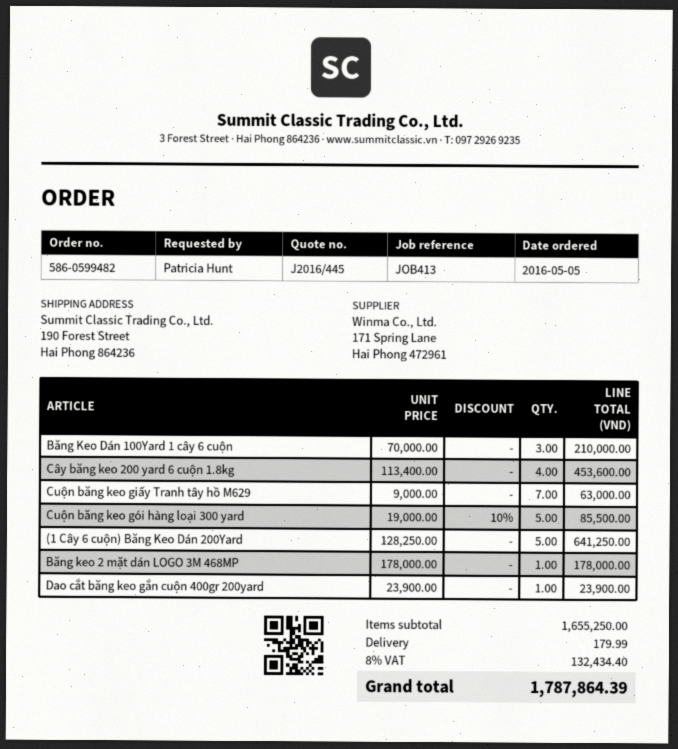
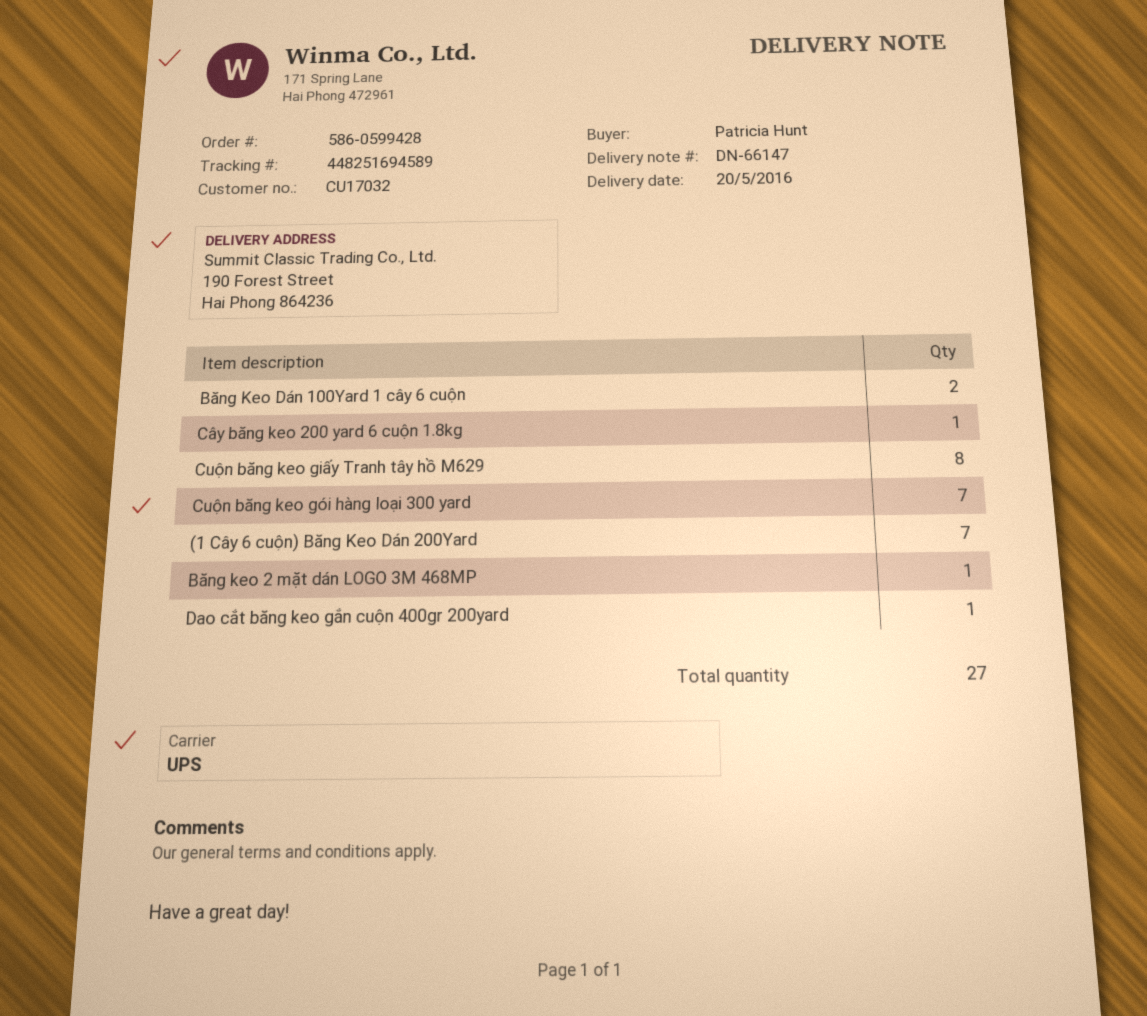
order number: 586-0599482 -> 586-0599428
Băng Keo Dán 100Yard 1 cây 6 cuộn: 3 -> 2
Cây băng keo 200 yard 6 cuộn 1.8kg: 4 -> 1
Cuộn băng keo giấy Tranh tây hồ M629: 7 -> 8
Cuộn băng keo gói hàng loại 300 yard: 5 -> 7
(1 Cây 6 cuộn) Băng Keo Dán 200Yard: 5 -> 7

